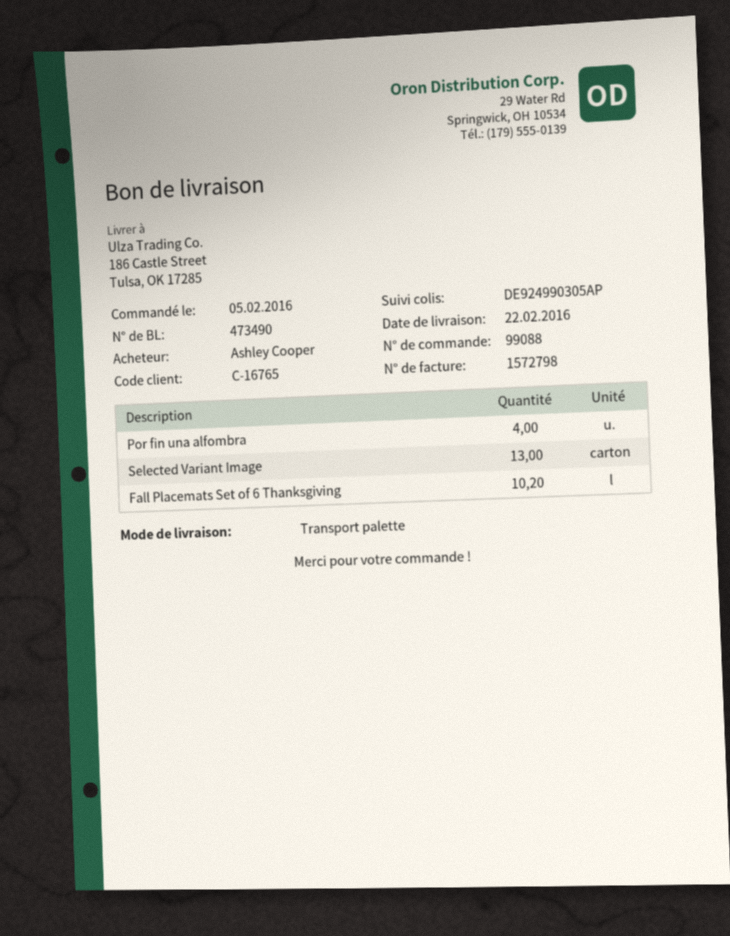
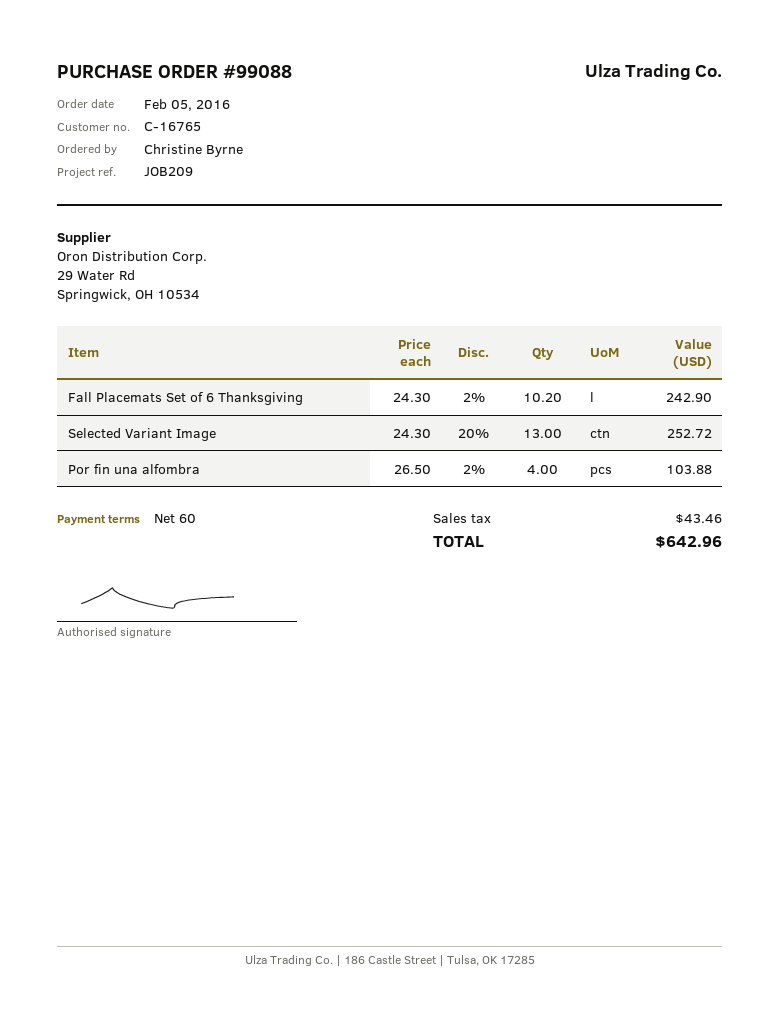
ordered by: Ashley Cooper -> Christine Byrne

